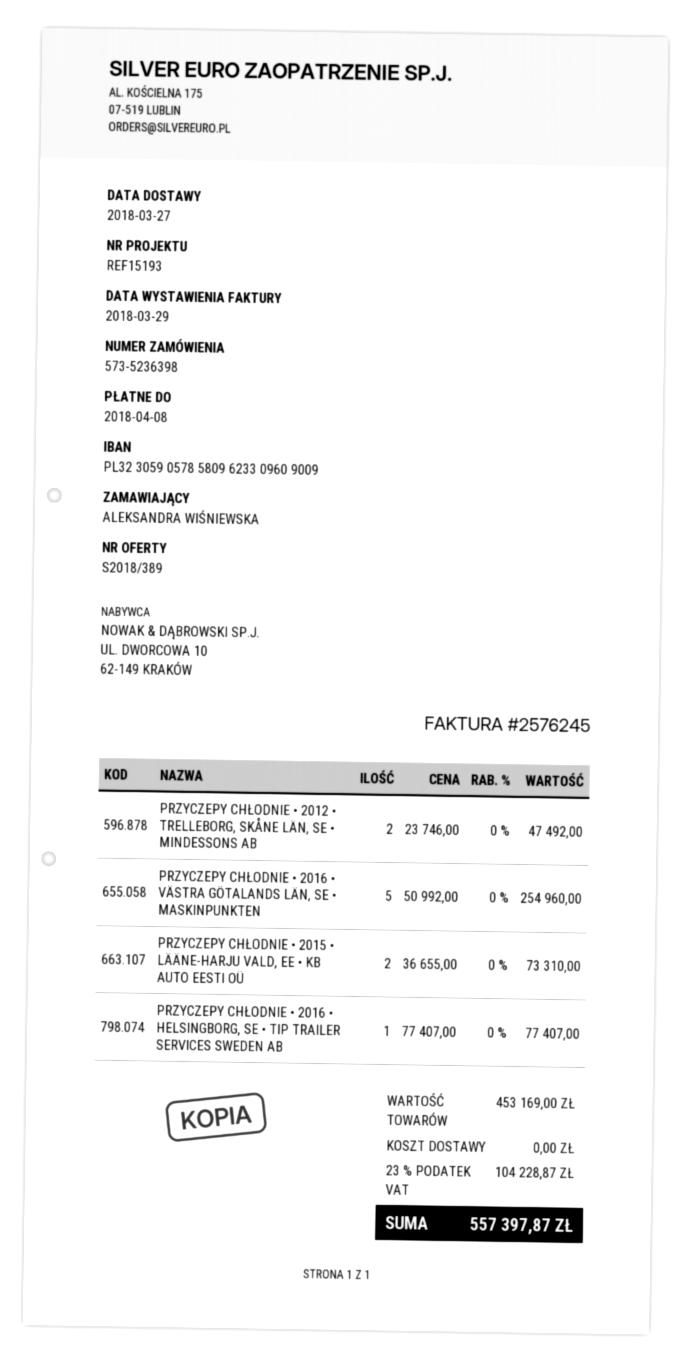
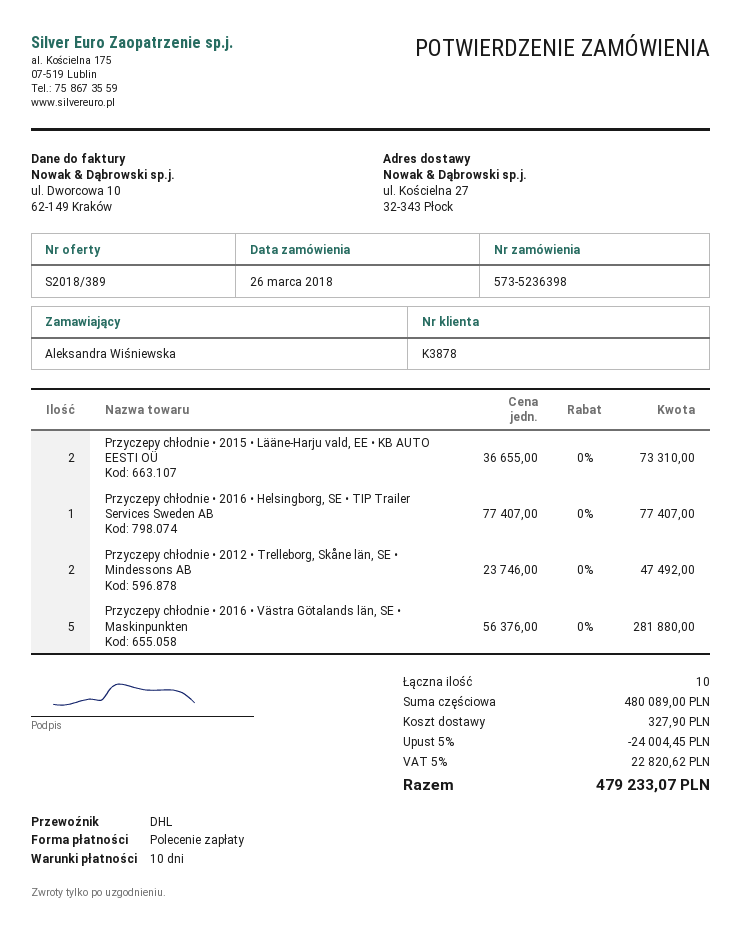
PRZYCZEPY CHŁODNIE • 2016 • VÄSTRA GÖTALANDS LÄN, SE • MASKINPUNKTEN: 5 x 50992.00 = 254960.00 -> 5 x 56376.00 = 281880.00
subtotal: 453169.00 -> 480089.00
discount: none -> 5% = 24004.45
shipping: 0.00 -> 327.90
tax: 23% = 104228.87 -> 5% = 22820.62
total: 557397.87 -> 479233.07

